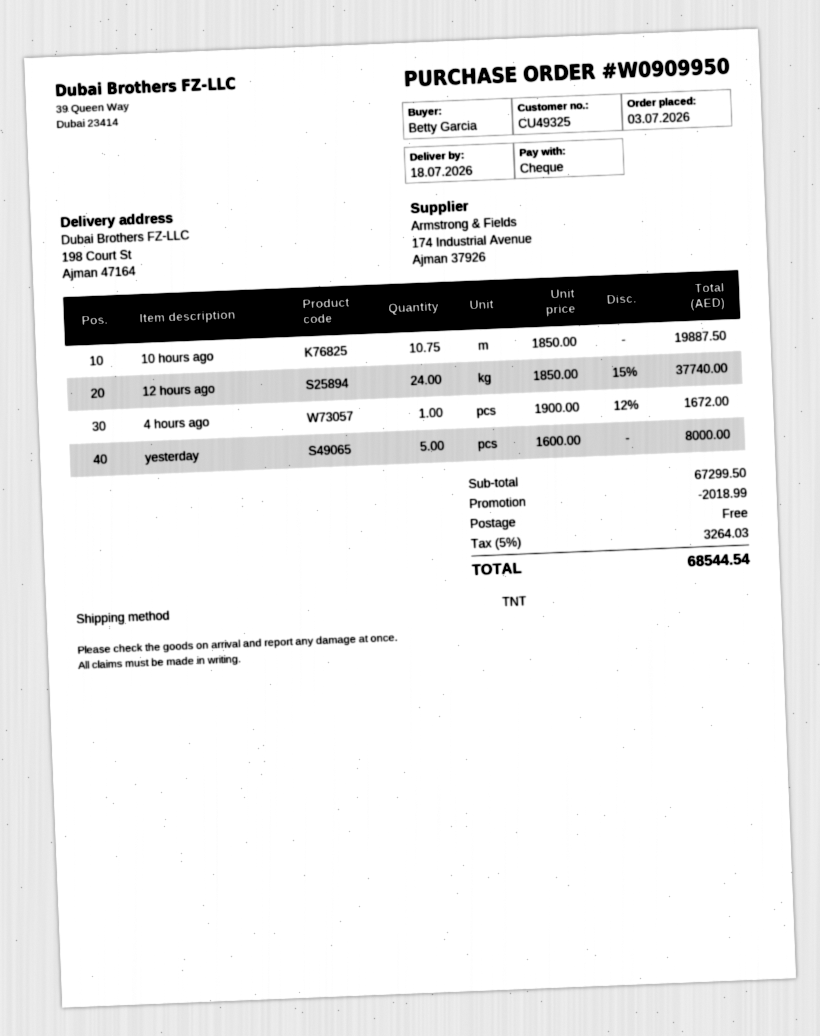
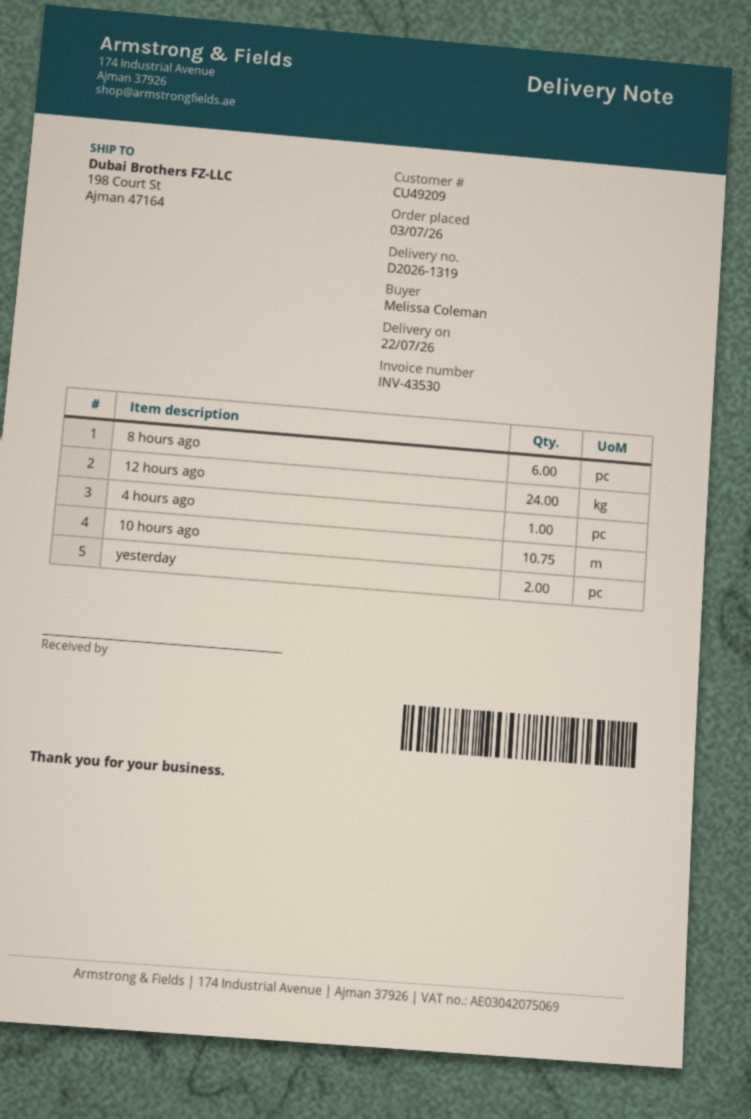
delivery date: 2026-07-18 -> 2026-07-22
customer number: CU49325 -> CU49209
ordered by: Betty Garcia -> Melissa Coleman
yesterday: 5 -> 2
8 hours ago: none -> 6

